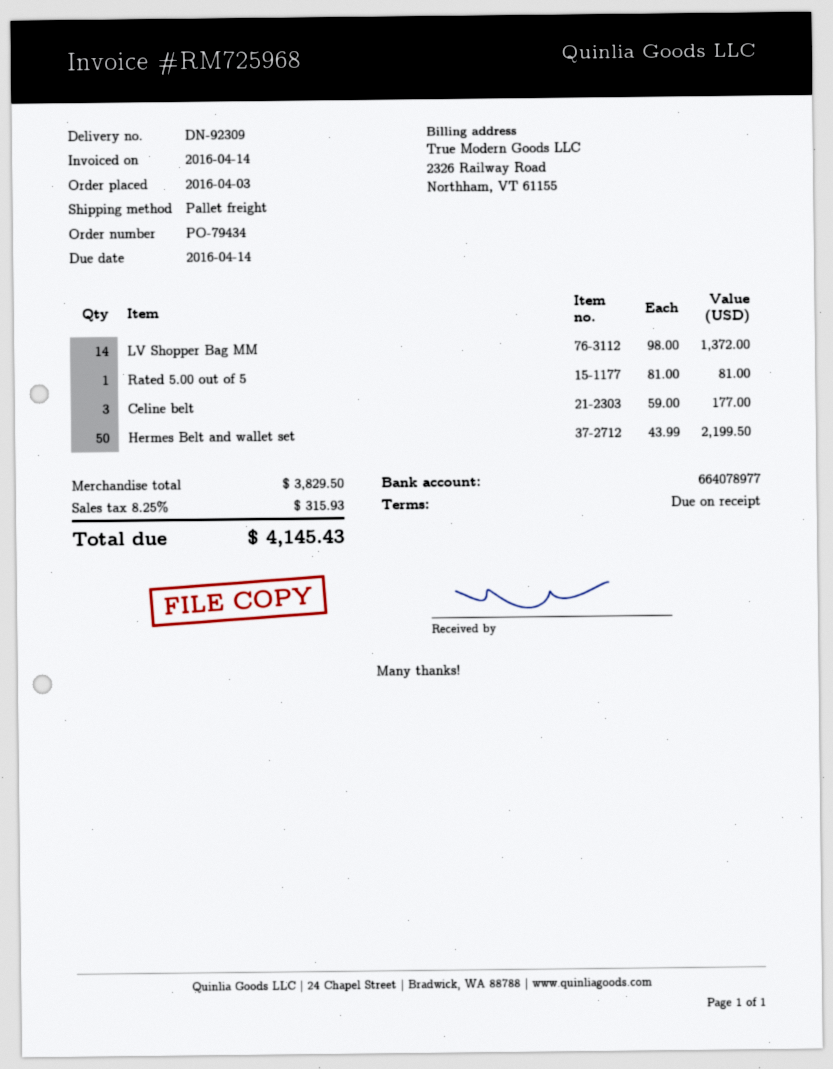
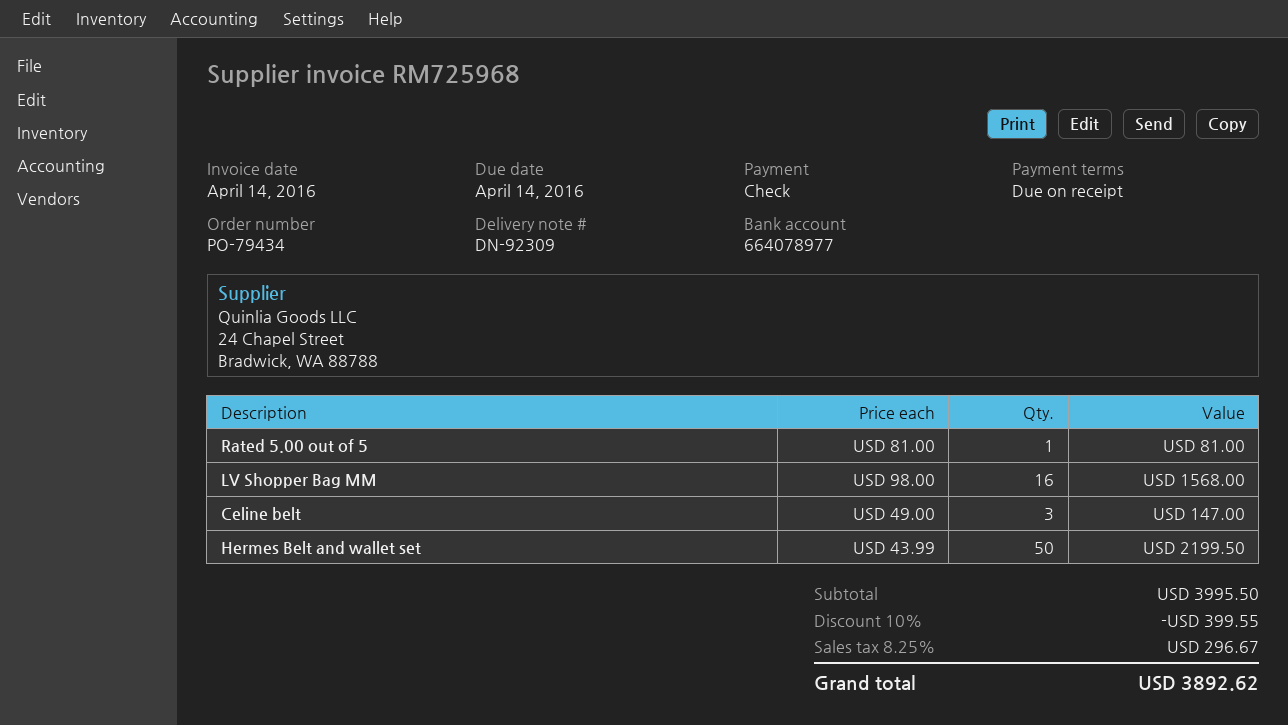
LV Shopper Bag MM: 14 x 98.00 = 1372.00 -> 16 x 98.00 = 1568.00
Celine belt: 3 x 59.00 = 177.00 -> 3 x 49.00 = 147.00
subtotal: 3829.50 -> 3995.50
discount: none -> 10% = 399.55
tax: 8.25% = 315.93 -> 8.25% = 296.67
total: 4145.43 -> 3892.62

